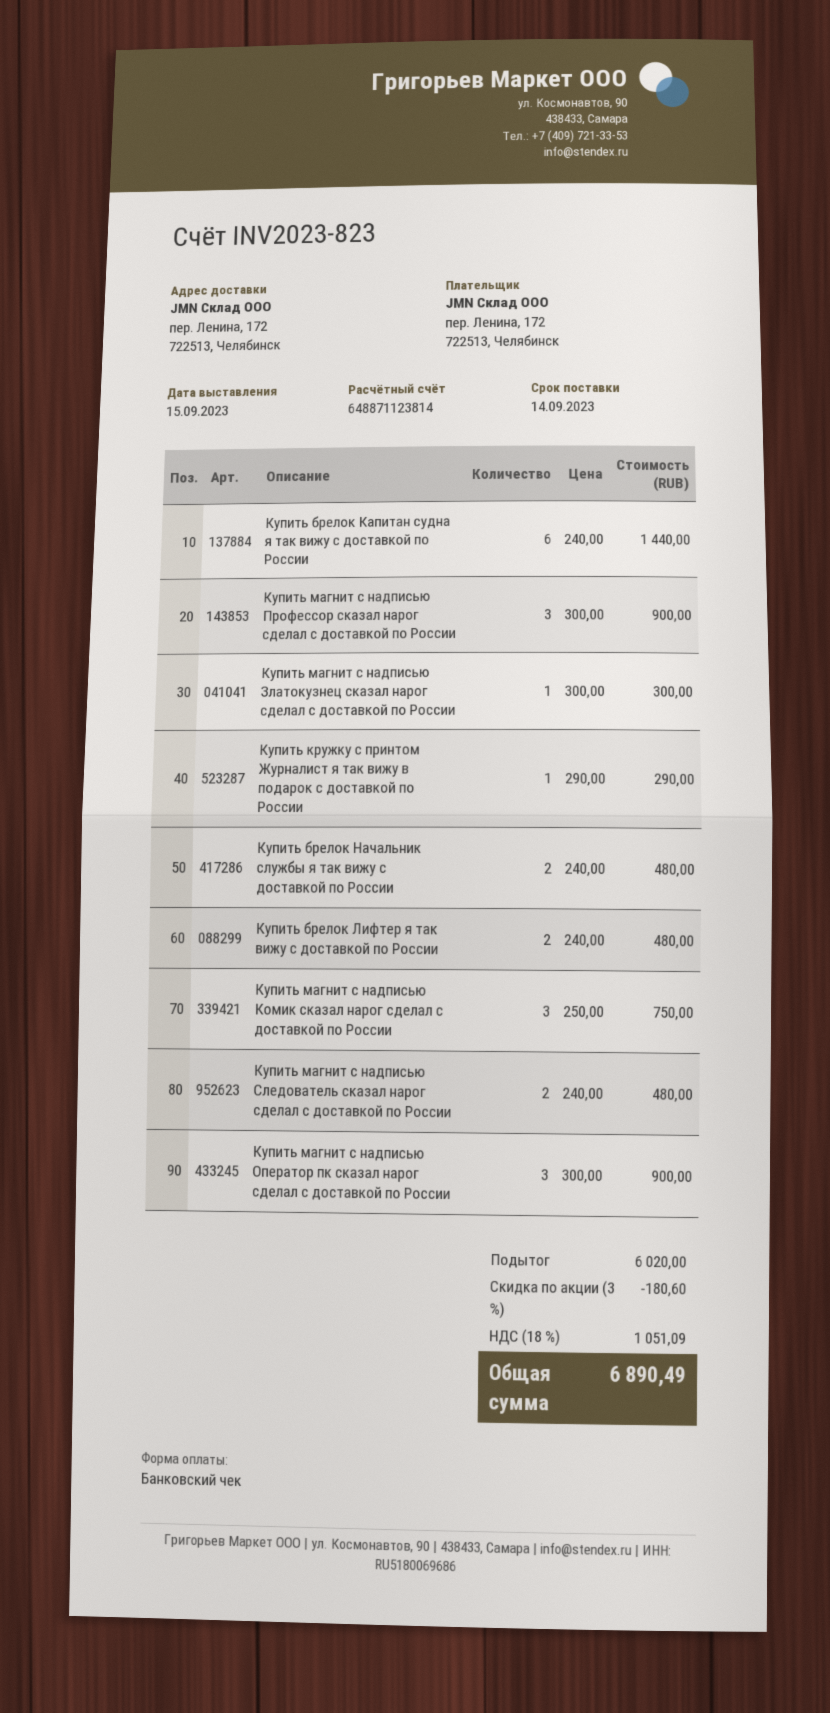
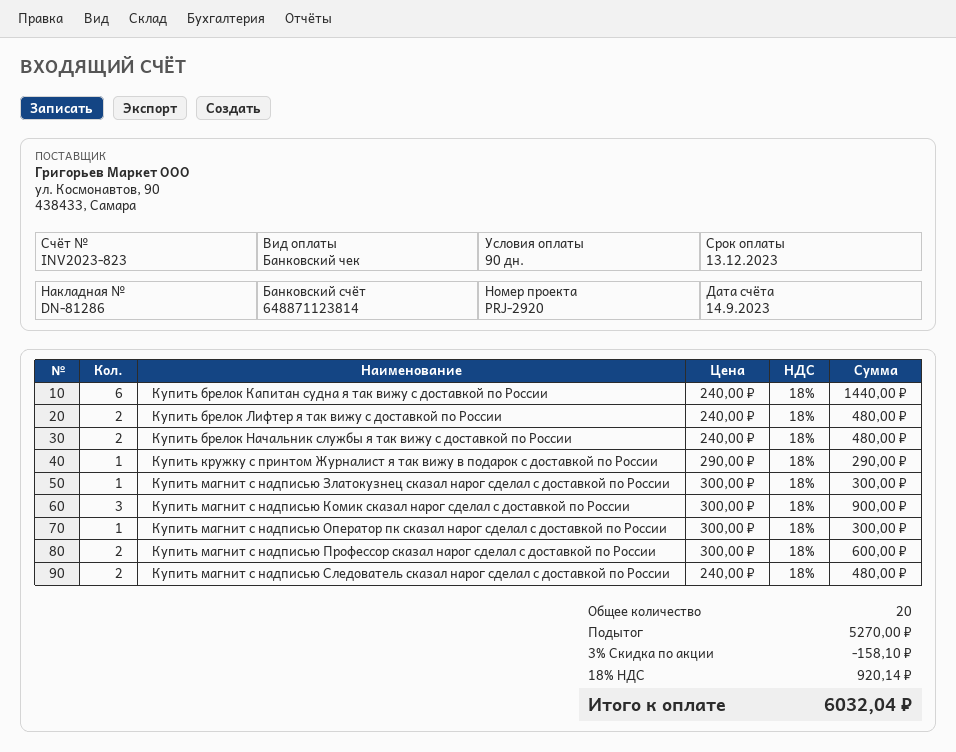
invoice date: 2023-09-15 -> 2023-09-14
Купить магнит с надписью Профессор сказал нарог сделал с доставкой по России: 3 x 300.00 = 900.00 -> 2 x 300.00 = 600.00
Купить магнит с надписью Комик сказал нарог сделал с доставкой по России: 3 x 250.00 = 750.00 -> 3 x 300.00 = 900.00
Купить магнит с надписью Оператор пк сказал нарог сделал с доставкой по России: 3 x 300.00 = 900.00 -> 1 x 300.00 = 300.00
subtotal: 6020.00 -> 5270.00
discount: 3% = 180.60 -> 3% = 158.10
tax: 18% = 1051.09 -> 18% = 920.14
total: 6890.49 -> 6032.04

